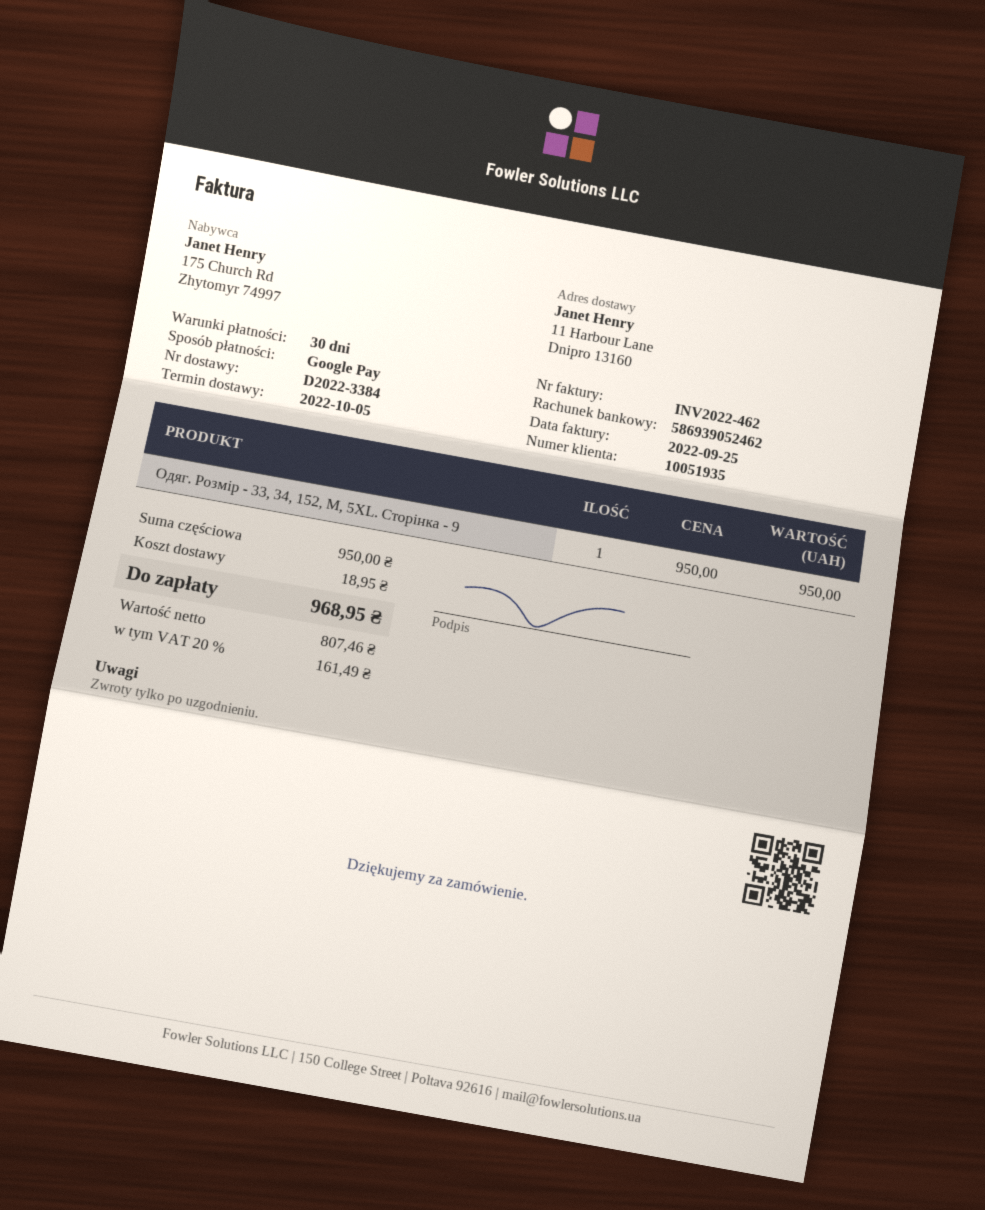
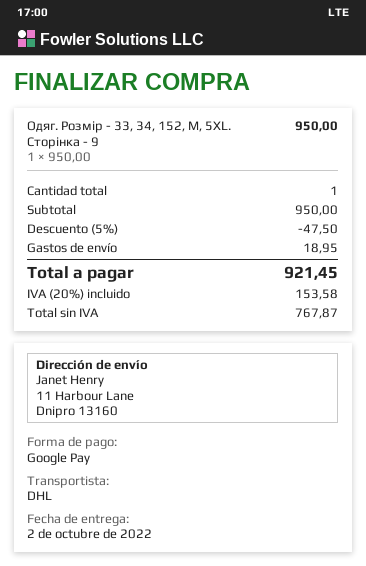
delivery date: 2022-10-05 -> 2022-10-02
discount: none -> 5% = 47.50
net: 807.46 -> 767.87
tax: 20% = 161.49 -> 20% = 153.58
total: 968.95 -> 921.45

